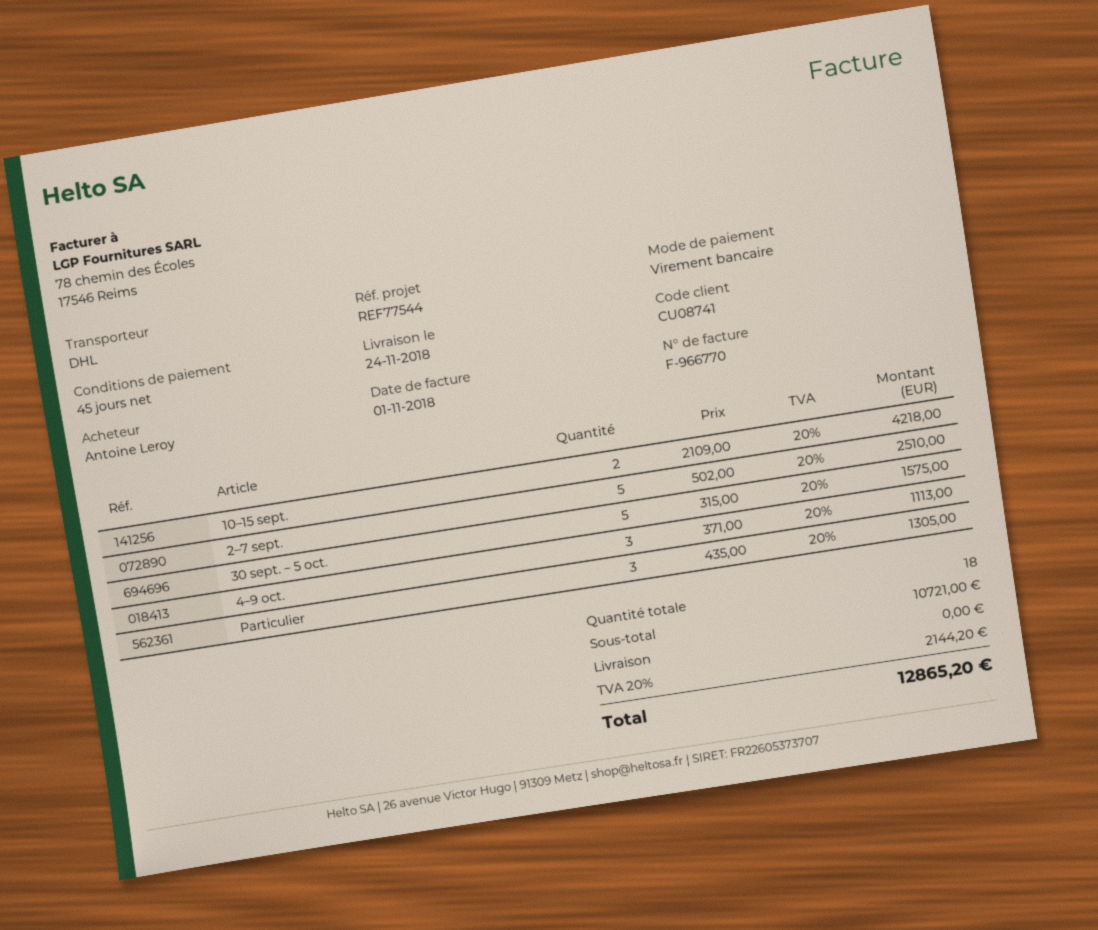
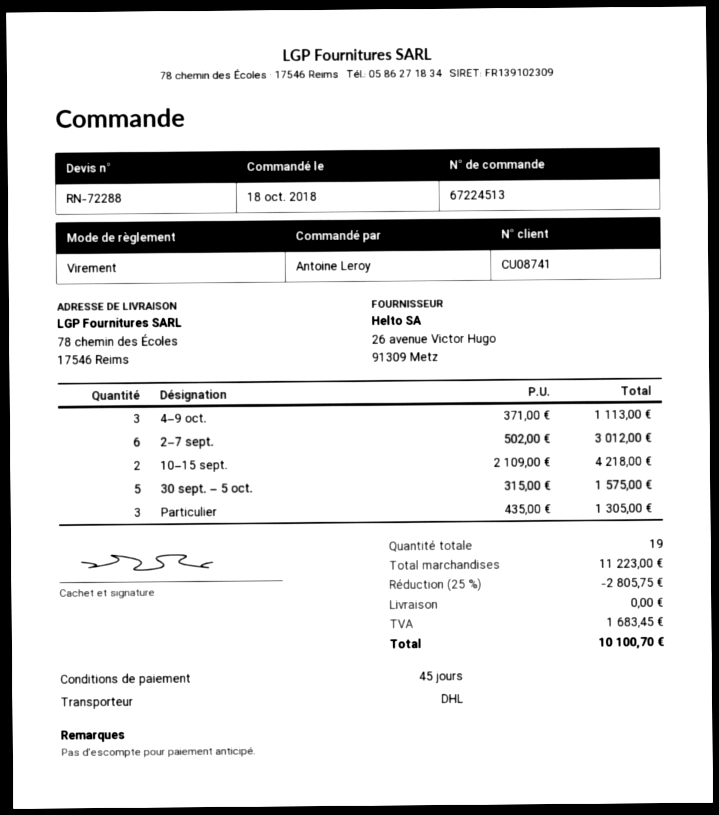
2–7 sept.: 5 x 502.00 = 2510.00 -> 6 x 502.00 = 3012.00
total quantity: 18 -> 19
subtotal: 10721.00 -> 11223.00
discount: none -> 25% = 2805.75
tax: 2144.20 -> 1683.45
total: 12865.20 -> 10100.70

